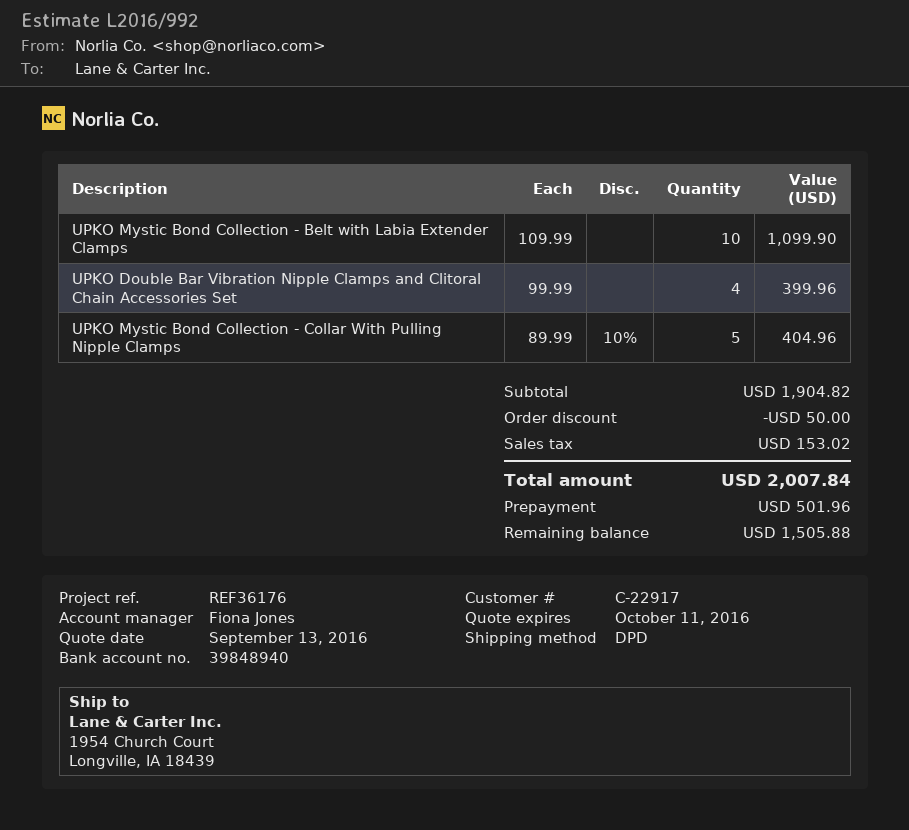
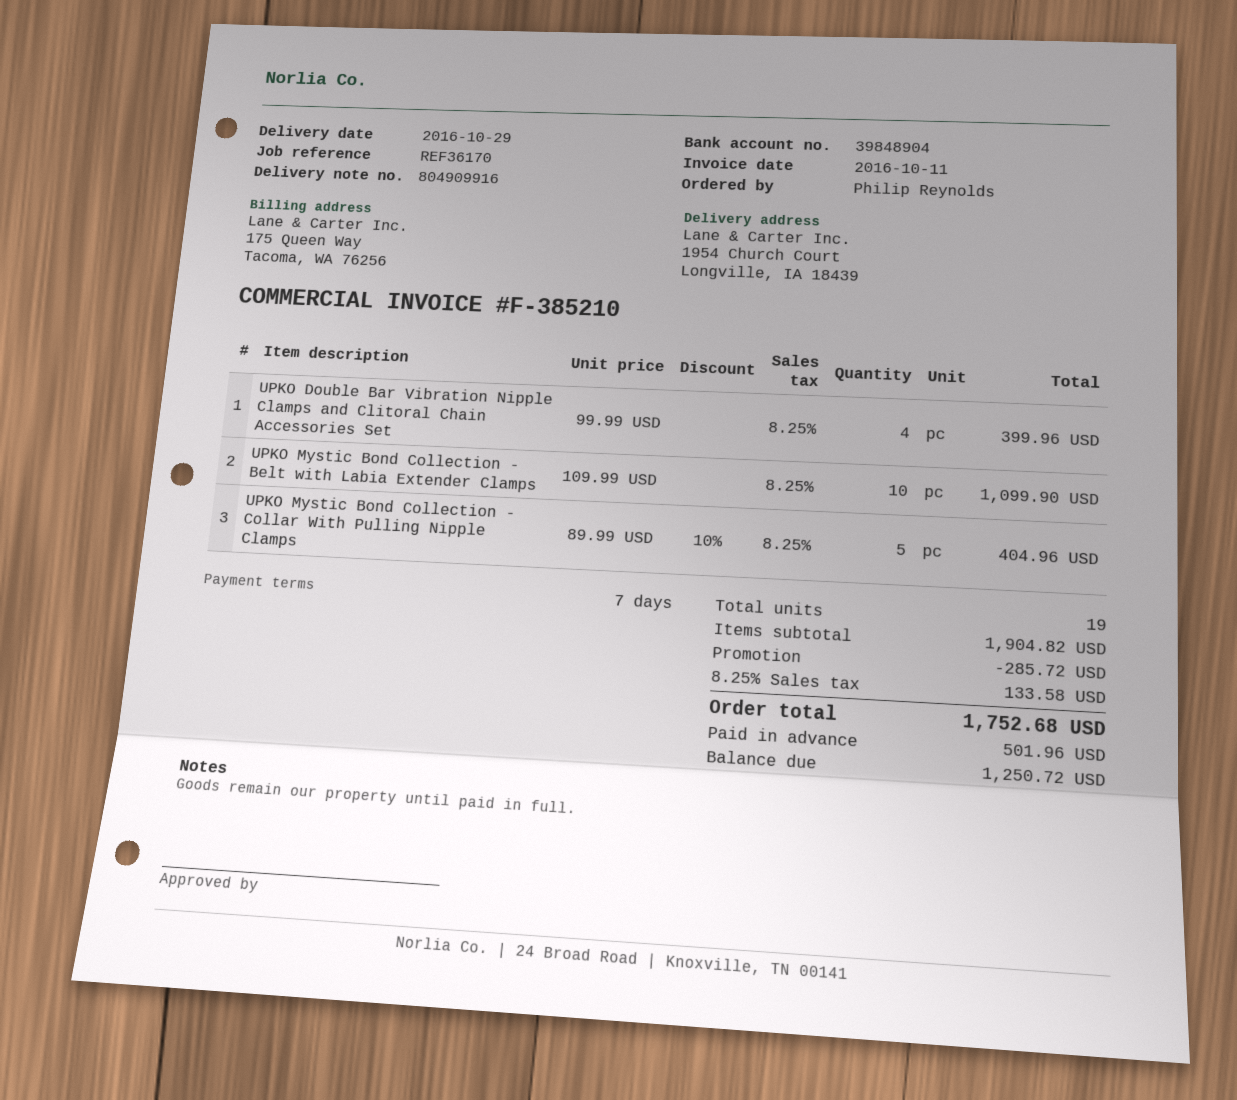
reference: REF36176 -> REF36170
bank account: 39848940 -> 39848904
discount: 50.00 -> 285.72
tax: 153.02 -> 133.58
total: 2007.84 -> 1752.68
balance: 1505.88 -> 1250.72

